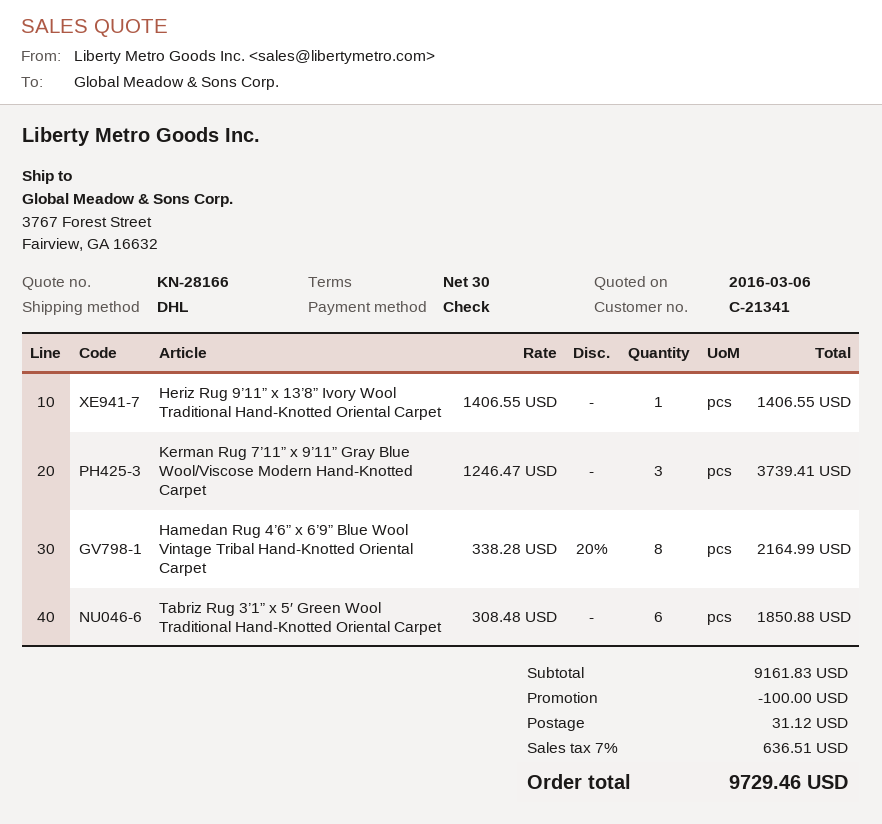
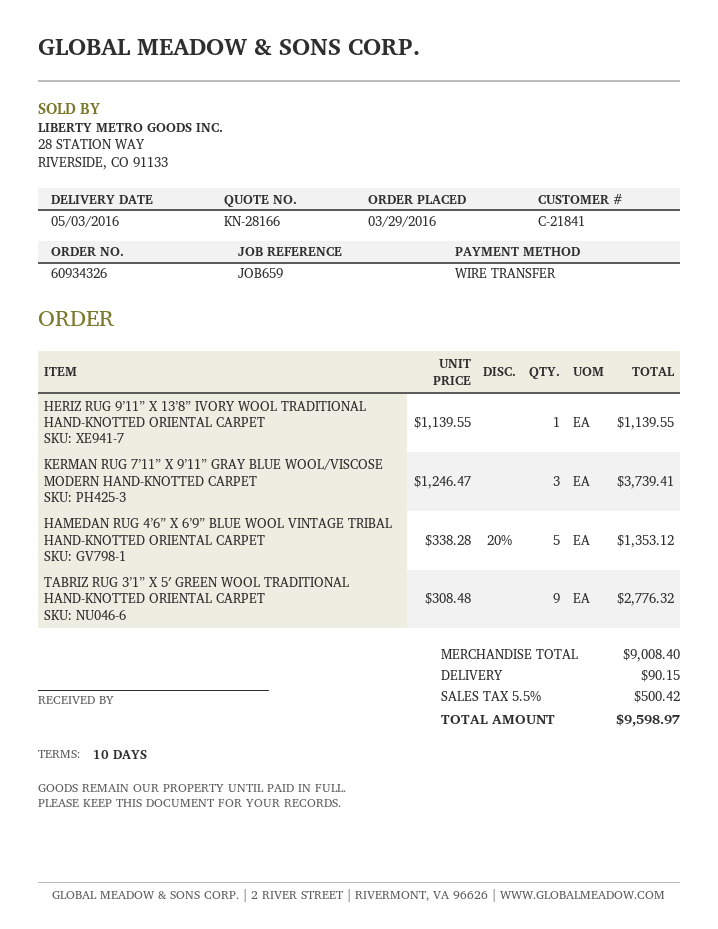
payment terms: 30 days -> 10 days
customer number: C-21341 -> C-21841
payment method: cheque -> bank transfer
Heriz Rug 9’11” x 13’8” Ivory Wool Traditional Hand-Knotted Oriental Carpet: 1 x 1406.55 = 1406.55 -> 1 x 1139.55 = 1139.55
Hamedan Rug 4’6” x 6’9” Blue Wool Vintage Tribal Hand-Knotted Oriental Carpet: 8 x 338.28 - 20% = 2164.99 -> 5 x 338.28 - 20% = 1353.12
Tabriz Rug 3’1” x 5′ Green Wool Traditional Hand-Knotted Oriental Carpet: 6 x 308.48 = 1850.88 -> 9 x 308.48 = 2776.32
subtotal: 9161.83 -> 9008.40
discount: 100.00 -> none
shipping: 31.12 -> 90.15
tax: 7% = 636.51 -> 5.5% = 500.42
total: 9729.46 -> 9598.97

